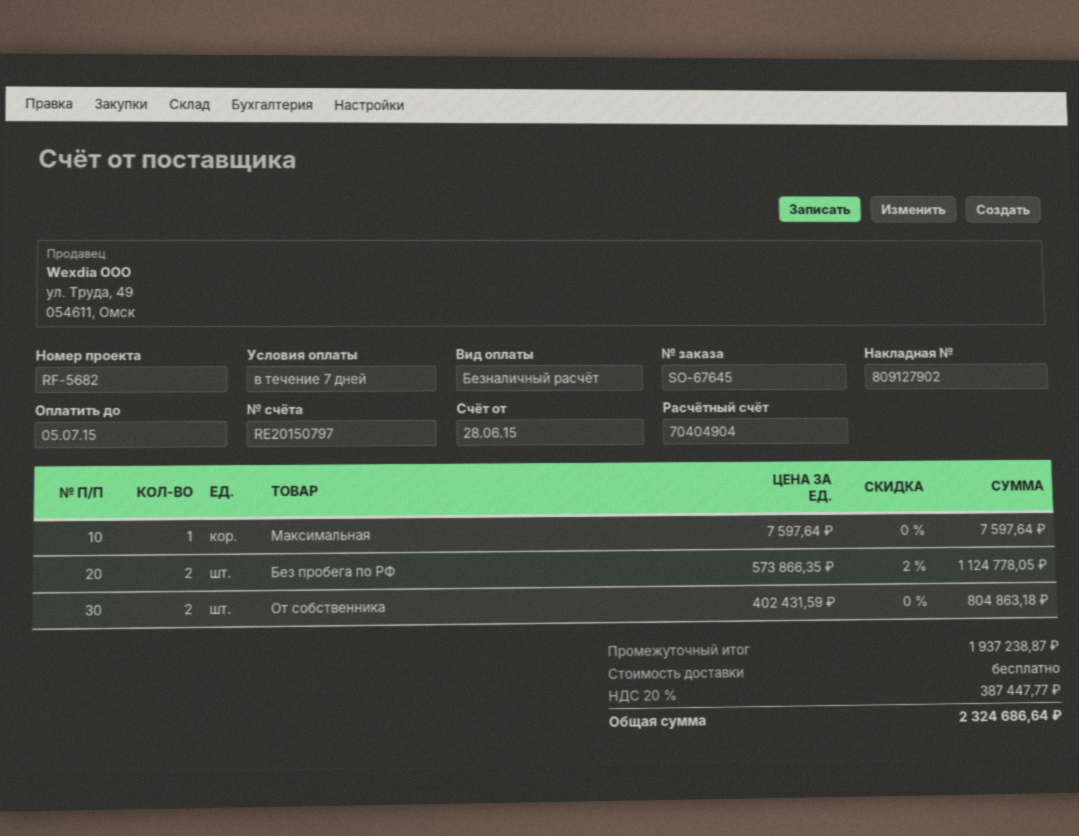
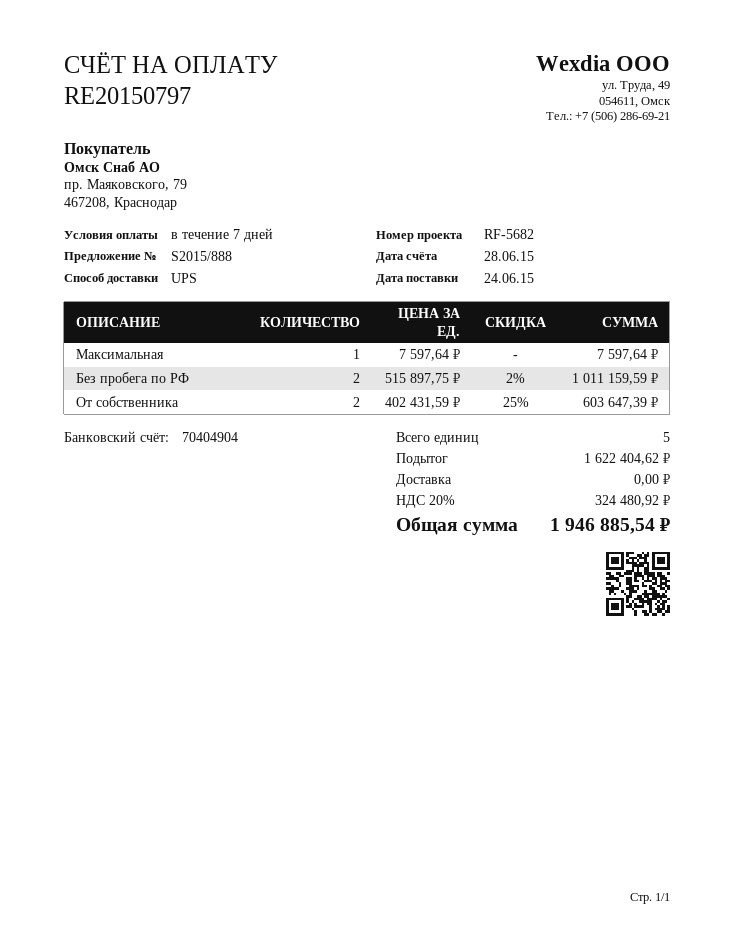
Без пробега по РФ: 2 x 573866.35 - 2% = 1124778.05 -> 2 x 515897.75 - 2% = 1011159.59
От собственника: 2 x 402431.59 = 804863.18 -> 2 x 402431.59 - 25% = 603647.39
subtotal: 1937238.87 -> 1622404.62
tax: 20% = 387447.77 -> 20% = 324480.92
total: 2324686.64 -> 1946885.54

